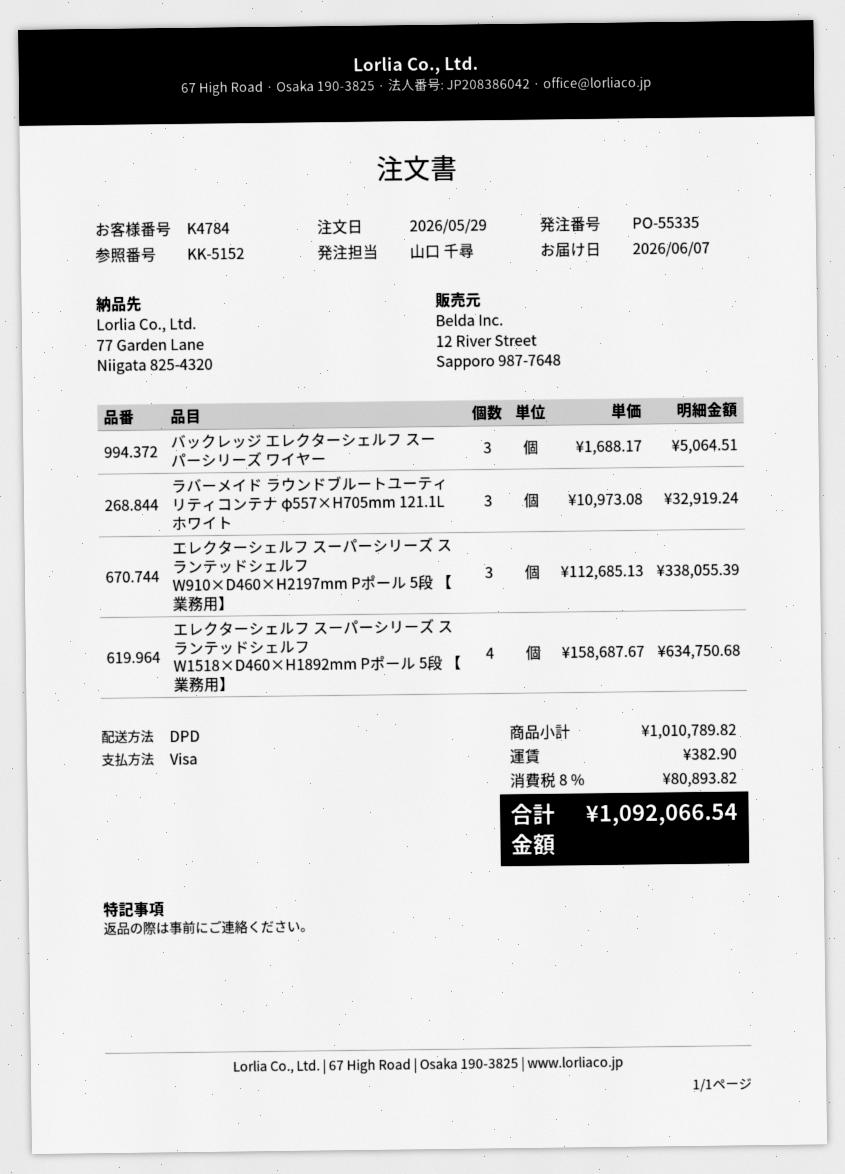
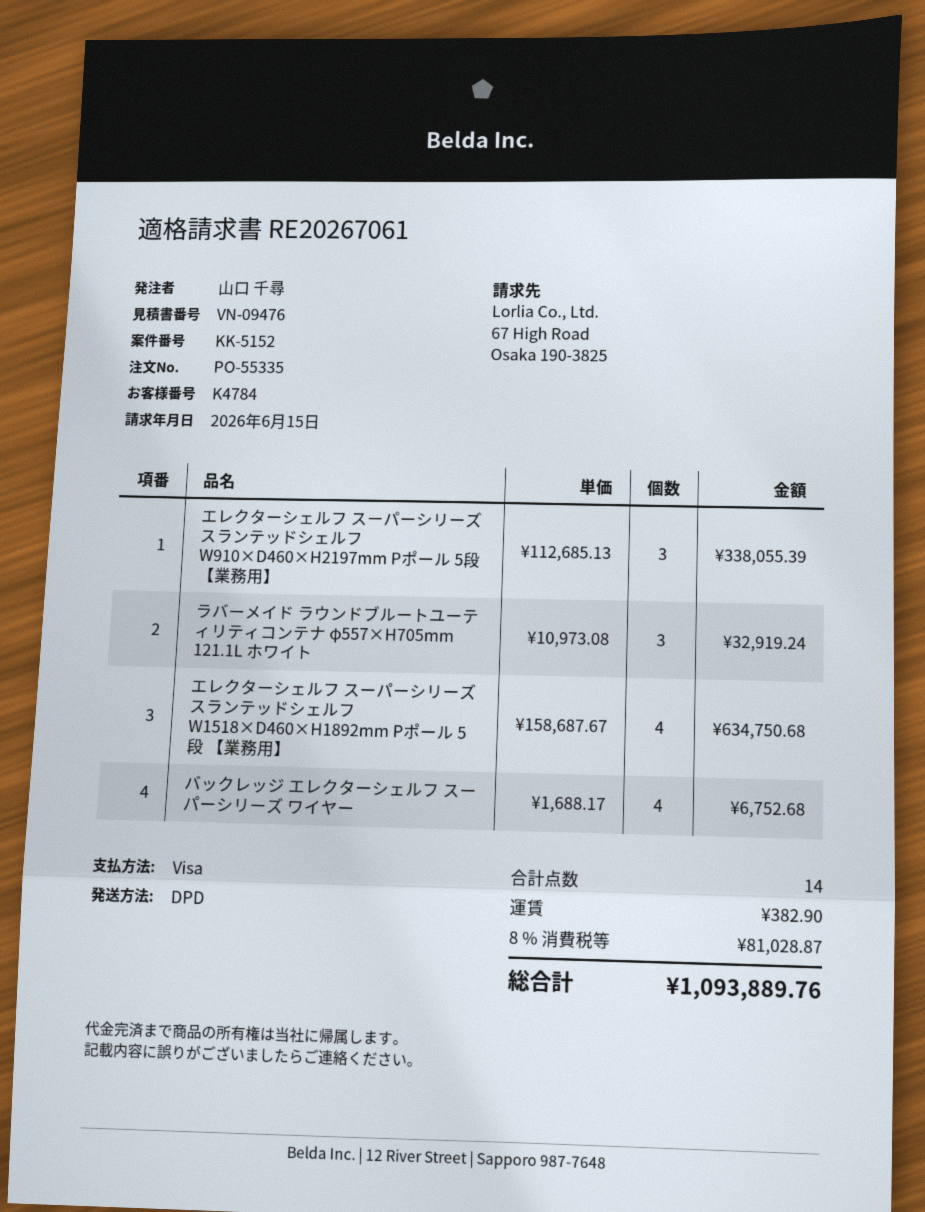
バックレッジ エレクターシェルフ スーパーシリーズ ワイヤー: 3 x 1688.17 = 5064.51 -> 4 x 1688.17 = 6752.68
tax: 8% = 80893.82 -> 8% = 81028.87
total: 1092066.54 -> 1093889.76

